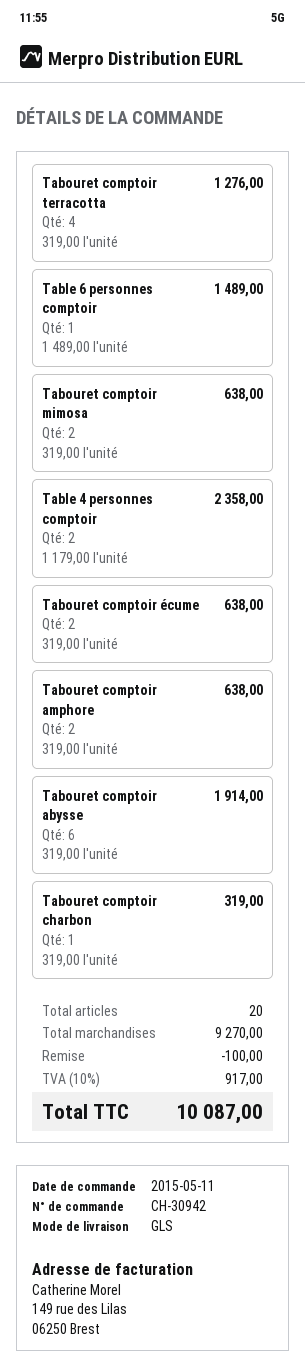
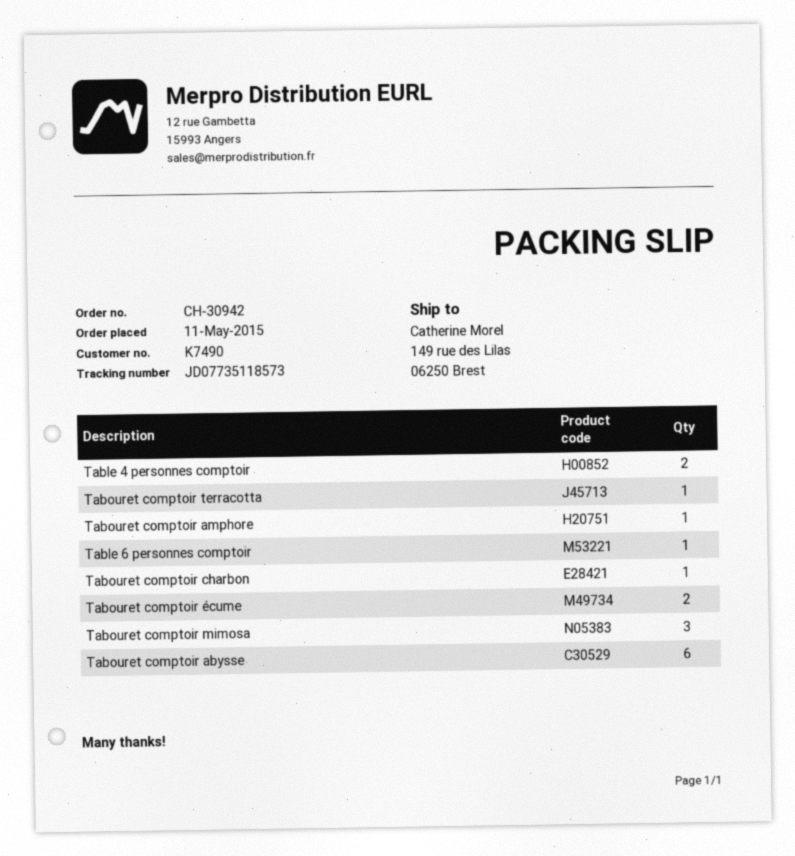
Tabouret comptoir terracotta: 4 -> 1
Tabouret comptoir mimosa: 2 -> 3
Tabouret comptoir amphore: 2 -> 1

